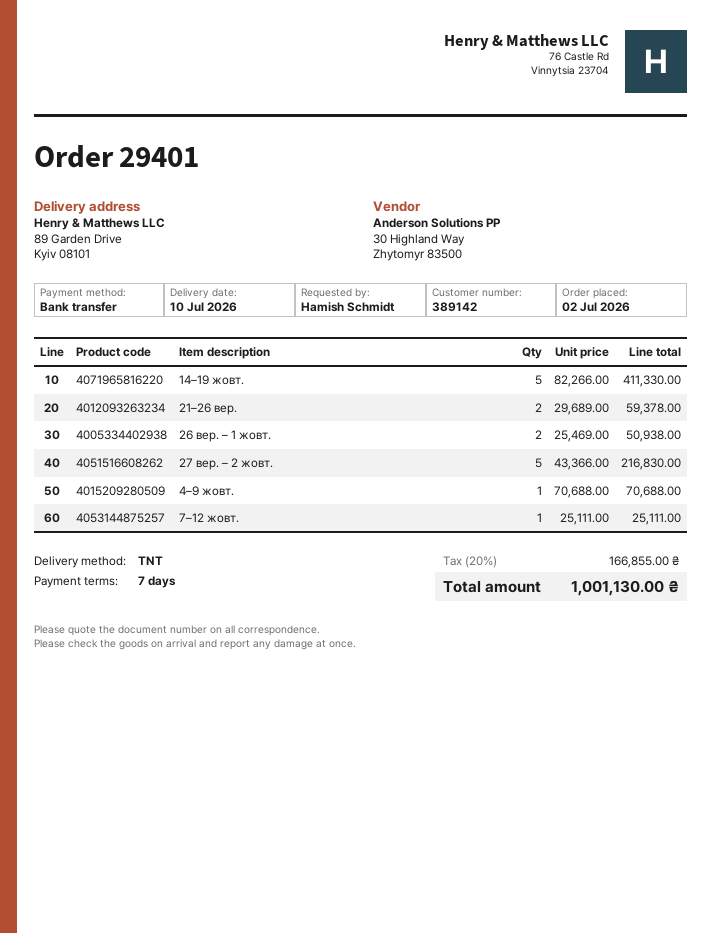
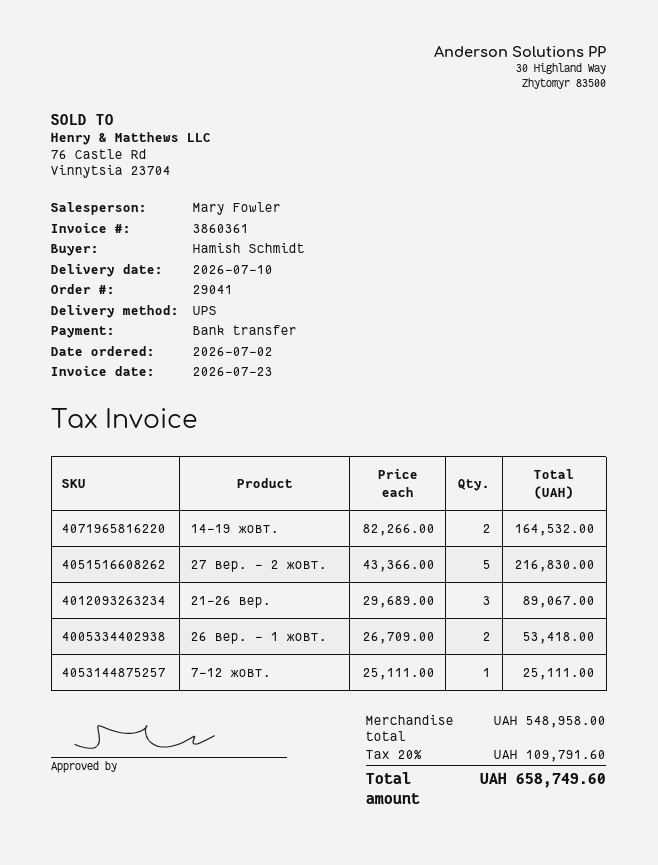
order number: 29401 -> 29041
shipping method: TNT -> UPS
14–19 жовт.: 5 x 82266.00 = 411330.00 -> 2 x 82266.00 = 164532.00
21–26 вер.: 2 x 29689.00 = 59378.00 -> 3 x 29689.00 = 89067.00
26 вер. – 1 жовт.: 2 x 25469.00 = 50938.00 -> 2 x 26709.00 = 53418.00
4–9 жовт.: 1 x 70688.00 = 70688.00 -> none
tax: 20% = 166855.00 -> 20% = 109791.60
total: 1001130.00 -> 658749.60

